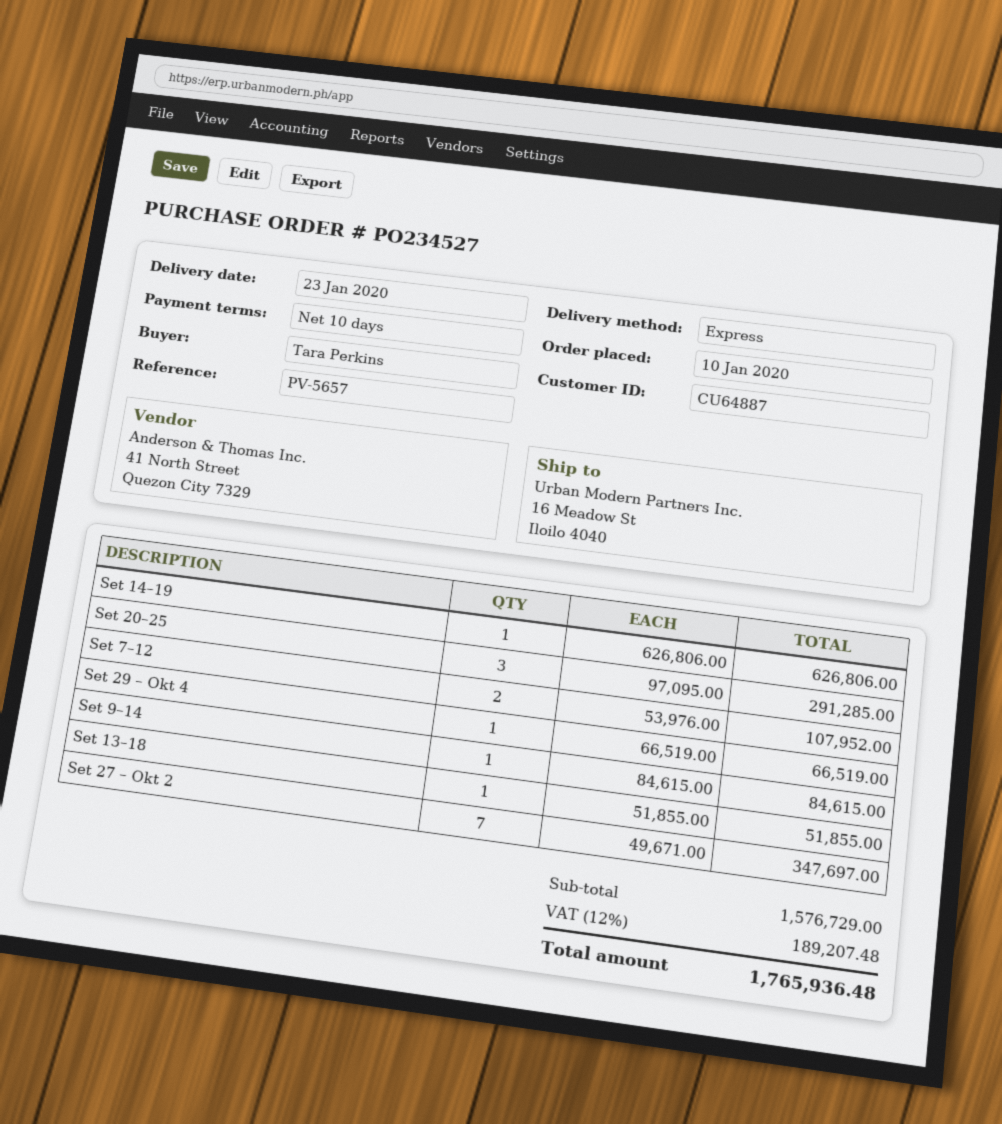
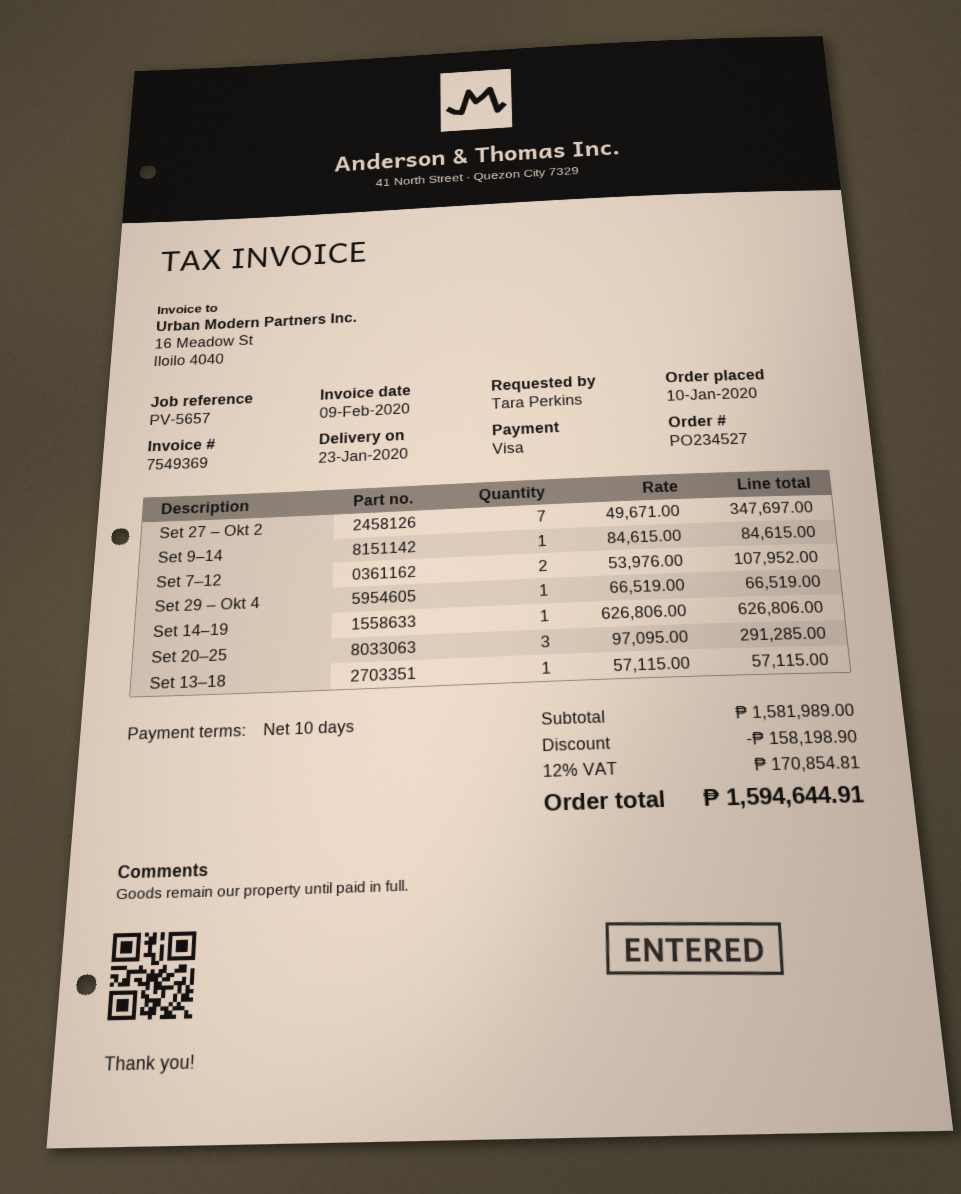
Set 13–18: 1 x 51855.00 = 51855.00 -> 1 x 57115.00 = 57115.00
subtotal: 1576729.00 -> 1581989.00
discount: none -> 158198.90
tax: 12% = 189207.48 -> 12% = 170854.81
total: 1765936.48 -> 1594644.91

